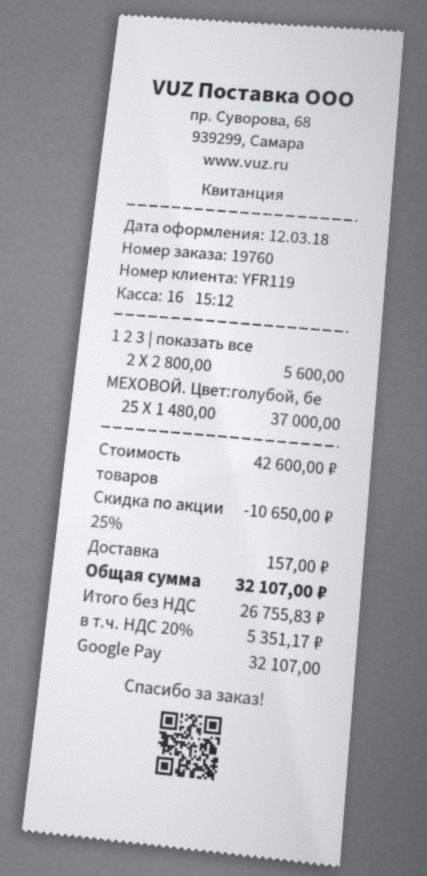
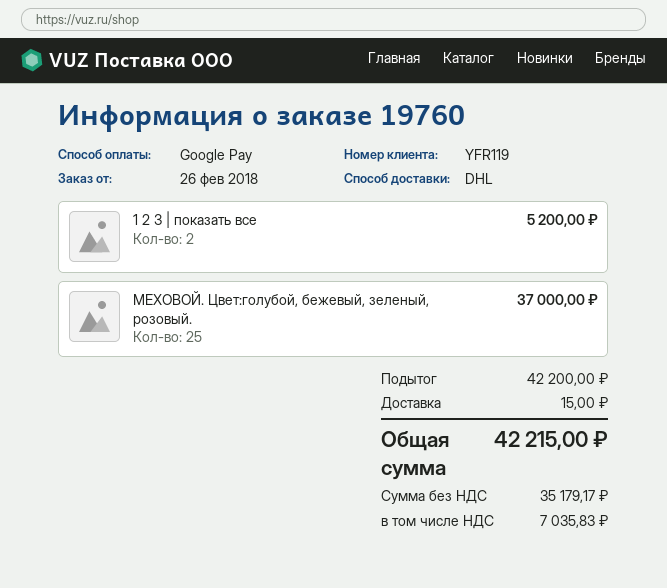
order date: 2018-03-12 -> 2018-02-26
1 2 3 | показать все: 2 for 5600.00 -> 2 for 5200.00
subtotal: 42600.00 -> 42200.00
discount: 25% = 10650.00 -> none
shipping: 157.00 -> 15.00
net: 26755.83 -> 35179.17
tax: 5351.17 -> 7035.83
total: 32107.00 -> 42215.00

